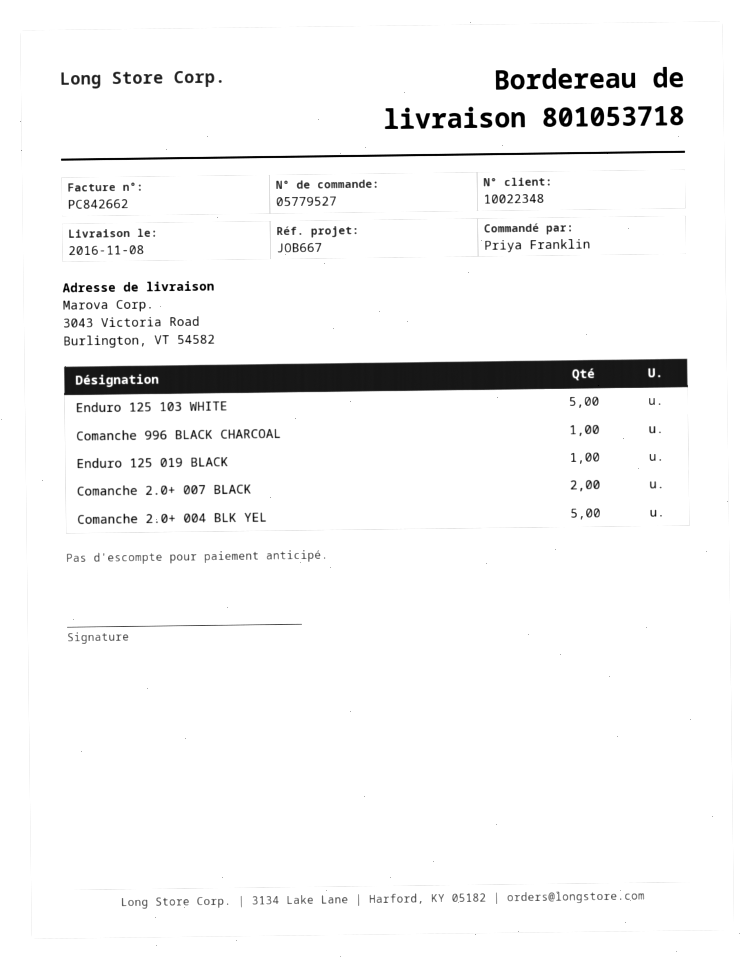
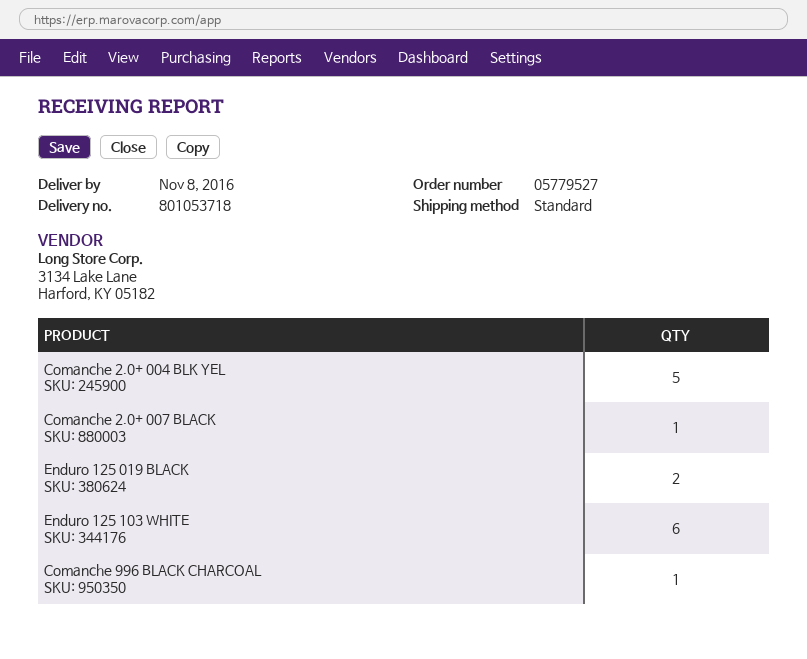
Enduro 125 103 WHITE: 5 -> 6
Enduro 125 019 BLACK: 1 -> 2
Comanche 2.0+ 007 BLACK: 2 -> 1

